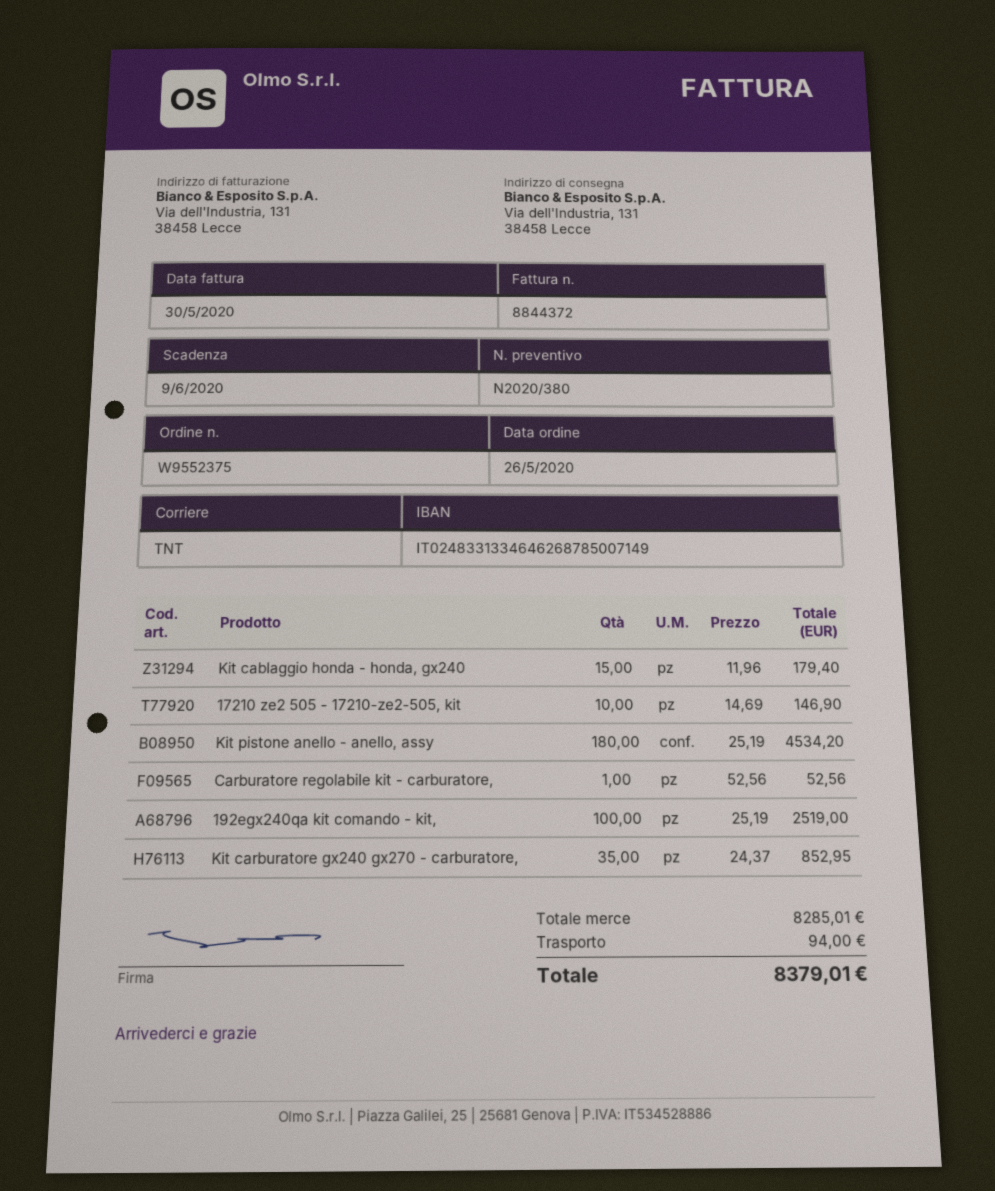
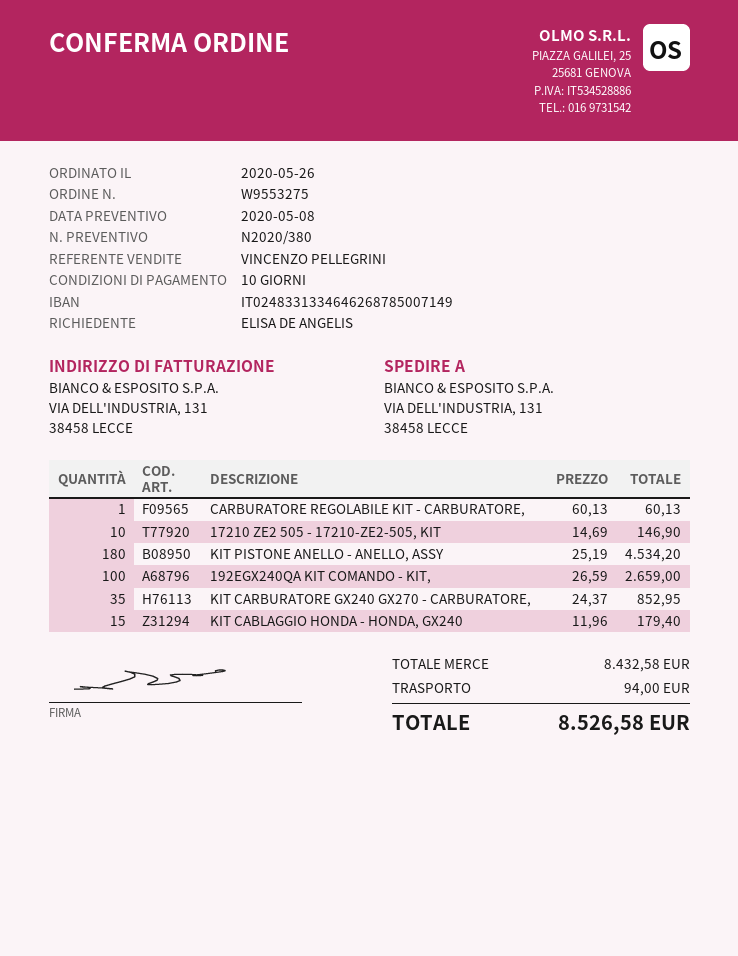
order number: W9552375 -> W9553275
Carburatore regolabile kit - carburatore,: 1 x 52.56 = 52.56 -> 1 x 60.13 = 60.13
192egx240qa kit comando - kit,: 100 x 25.19 = 2519.00 -> 100 x 26.59 = 2659.00
subtotal: 8285.01 -> 8432.58
total: 8379.01 -> 8526.58

